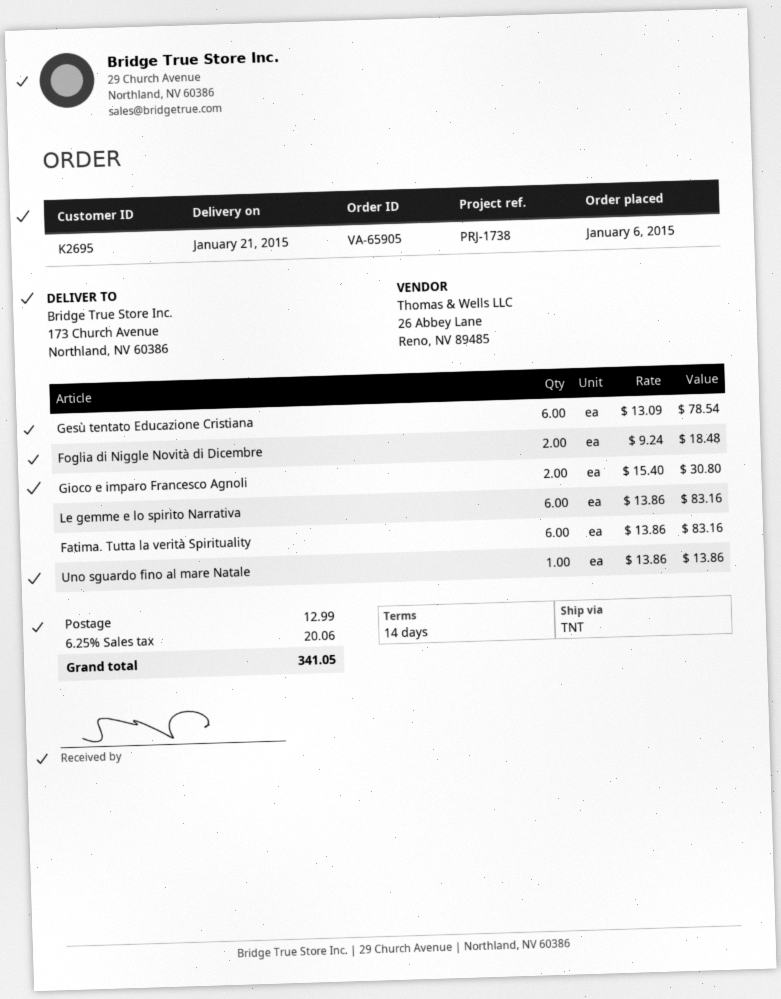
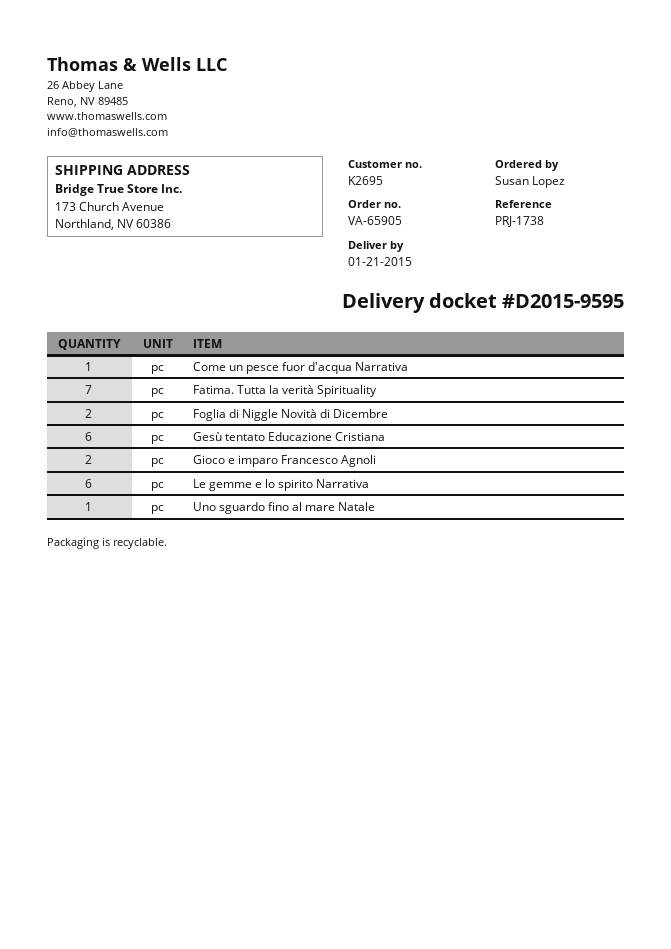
Fatima. Tutta la verità Spirituality: 6 -> 7
Come un pesce fuor d'acqua Narrativa: none -> 1

